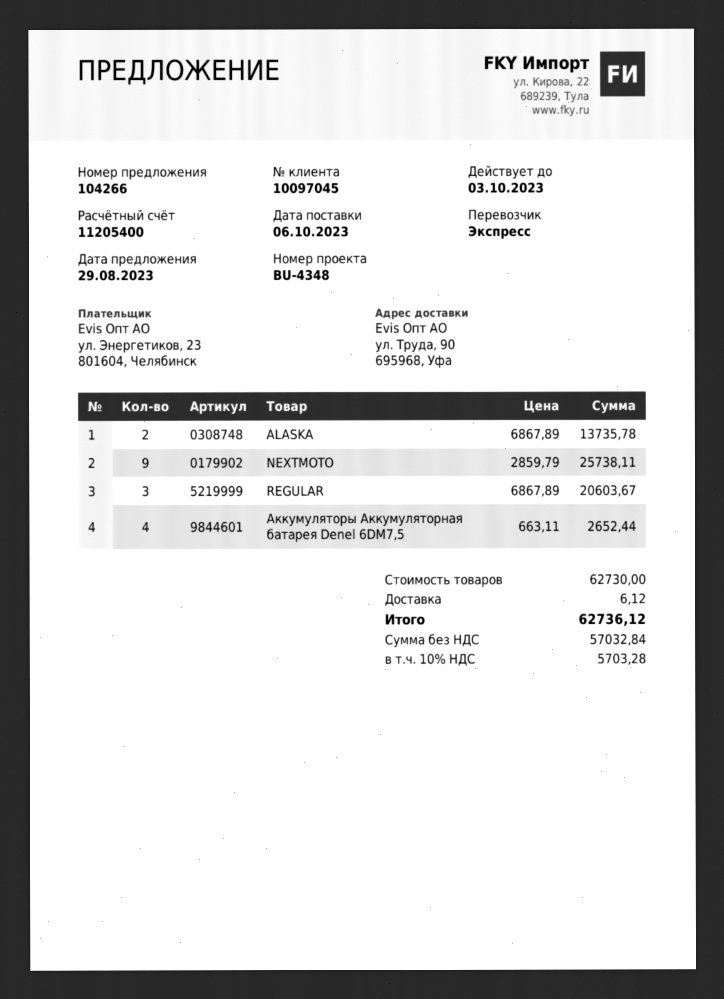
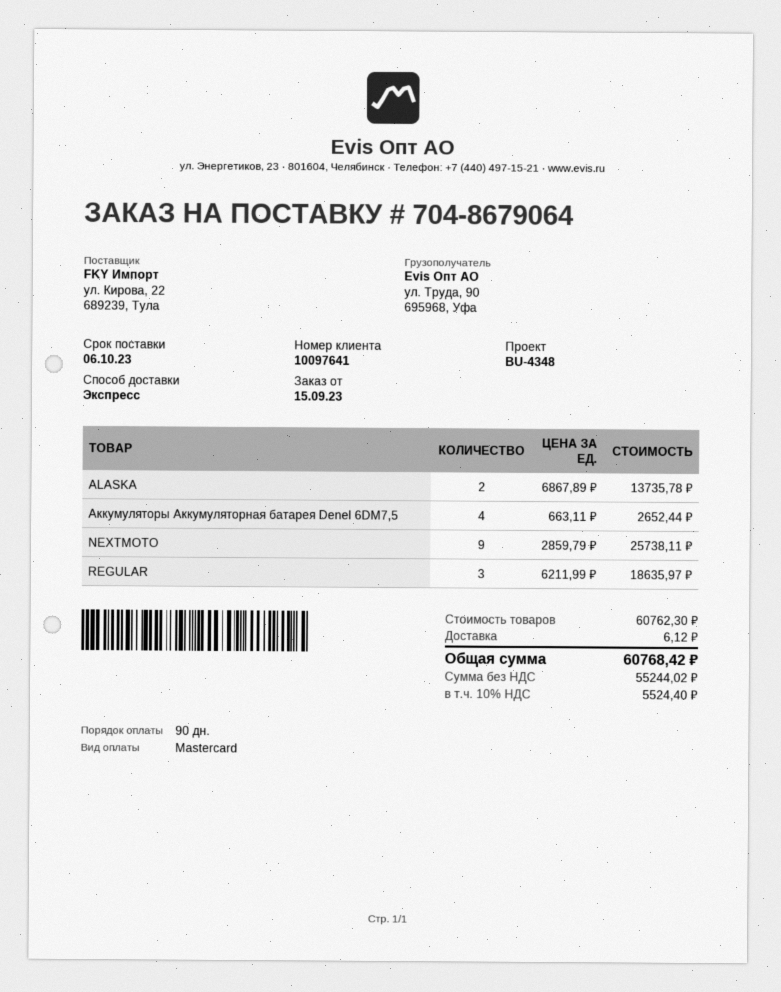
customer number: 10097045 -> 10097641
REGULAR: 3 x 6867.89 = 20603.67 -> 3 x 6211.99 = 18635.97
subtotal: 62730.00 -> 60762.30
net: 57032.84 -> 55244.02
tax: 10% = 5703.28 -> 10% = 5524.40
total: 62736.12 -> 60768.42

